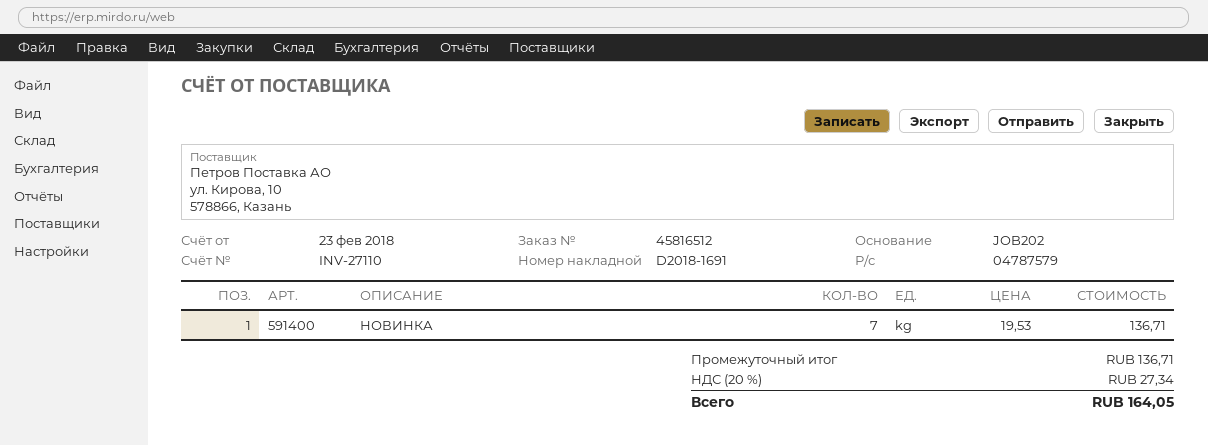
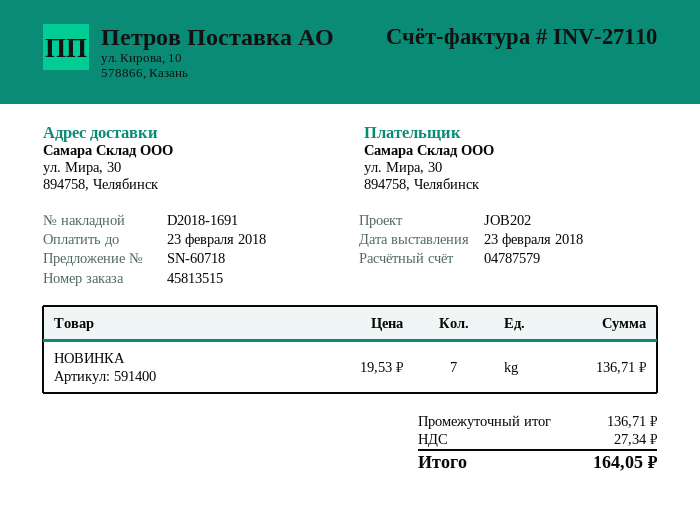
order number: 45816512 -> 45813515

